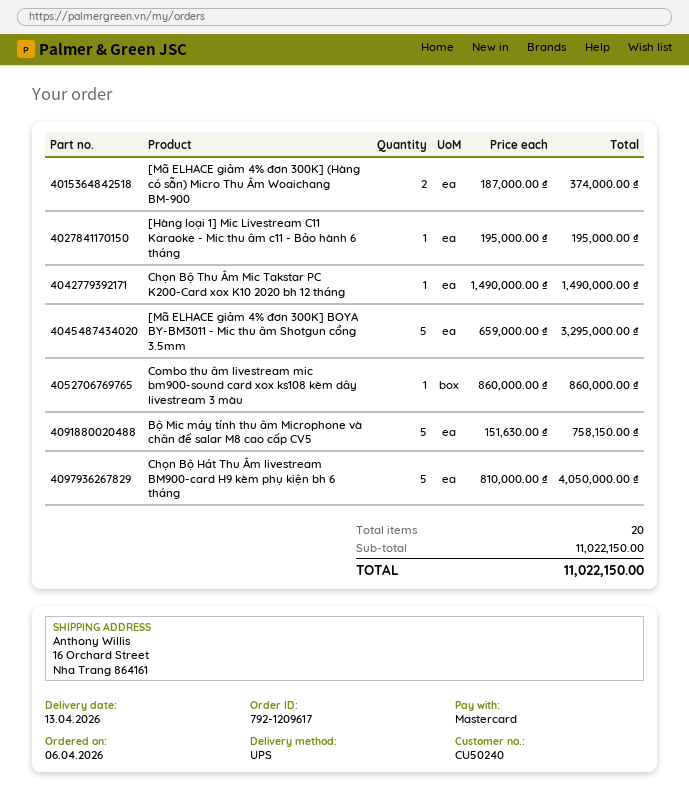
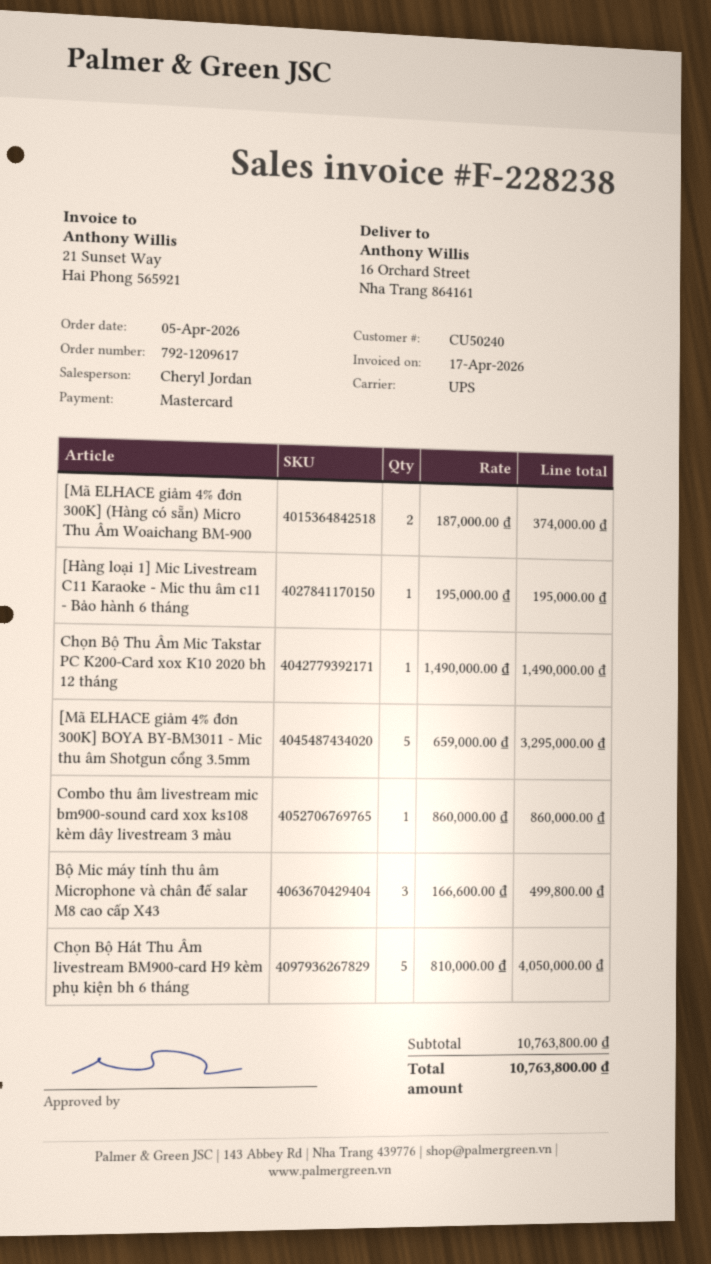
order date: 2026-04-06 -> 2026-04-05
Bộ Mic máy tính thu âm Microphone và chân đế salar M8 cao cấp CV5: 5 x 151630.00 = 758150.00 -> none
Bộ Mic máy tính thu âm Microphone và chân đế salar M8 cao cấp X43: none -> 3 x 166600.00 = 499800.00
subtotal: 11022150.00 -> 10763800.00
total: 11022150.00 -> 10763800.00

